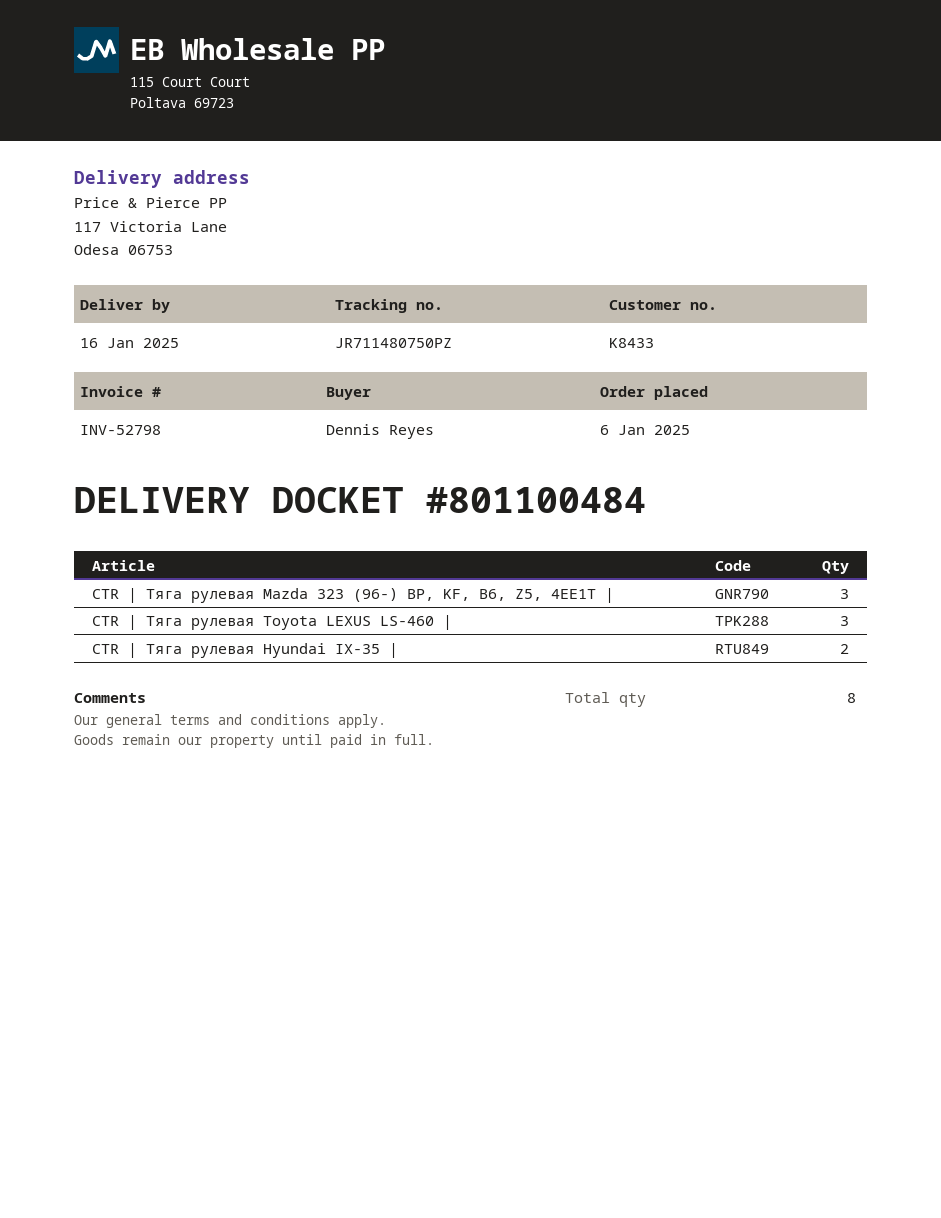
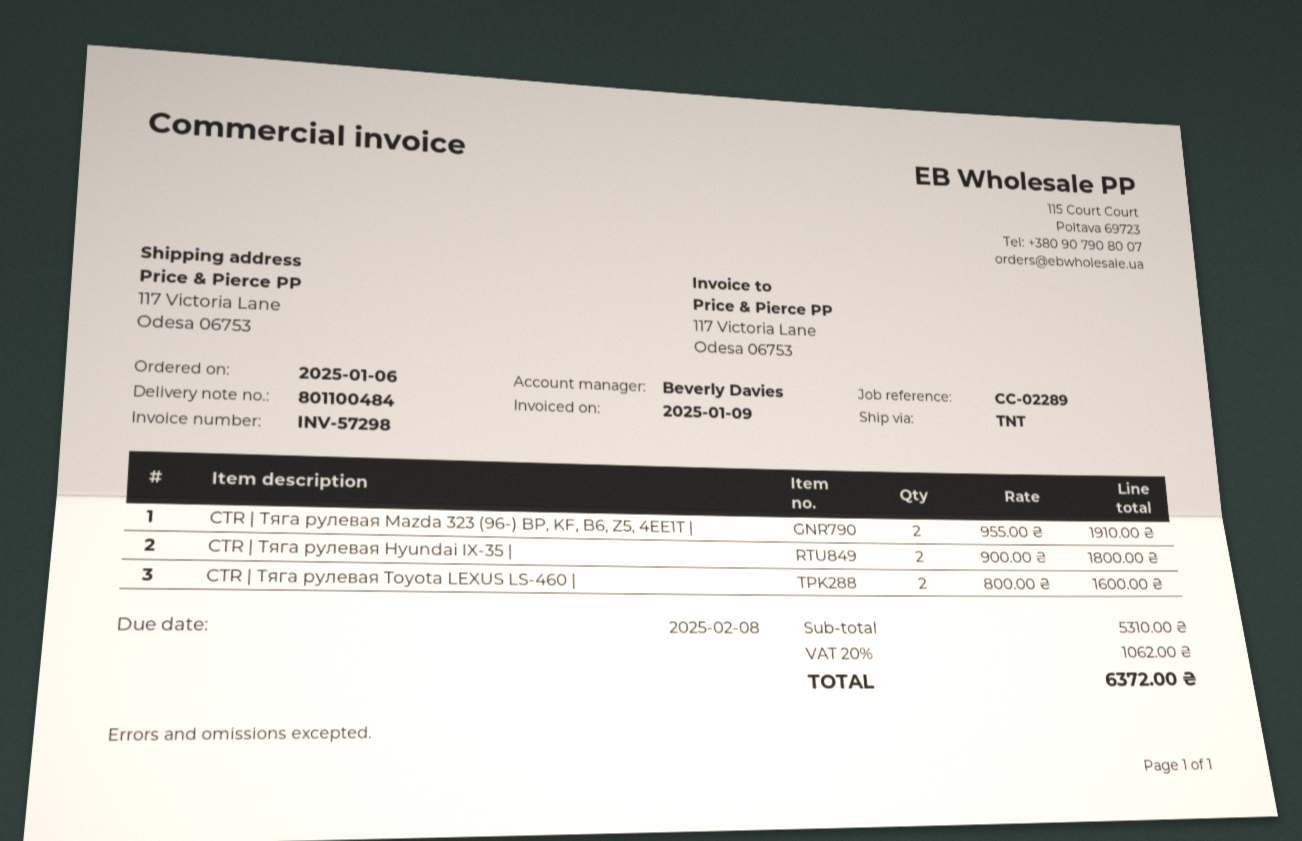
invoice number: INV-52798 -> INV-57298
CTR | Тяга рулевая Mazda 323 (96-) BP, KF, B6, Z5, 4EE1T |: 3 -> 2
CTR | Тяга рулевая Toyota LEXUS LS-460 |: 3 -> 2

